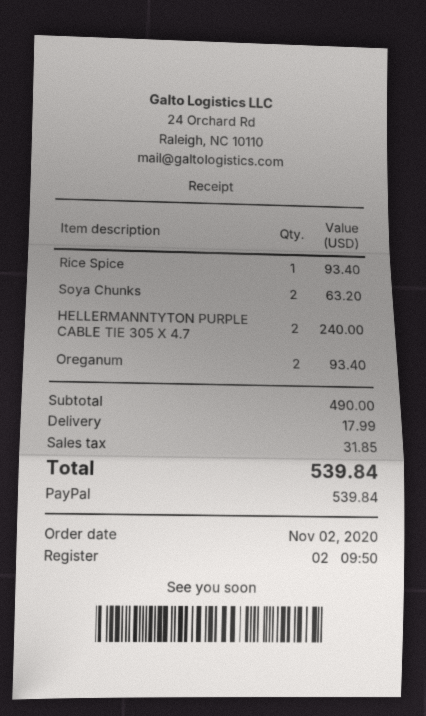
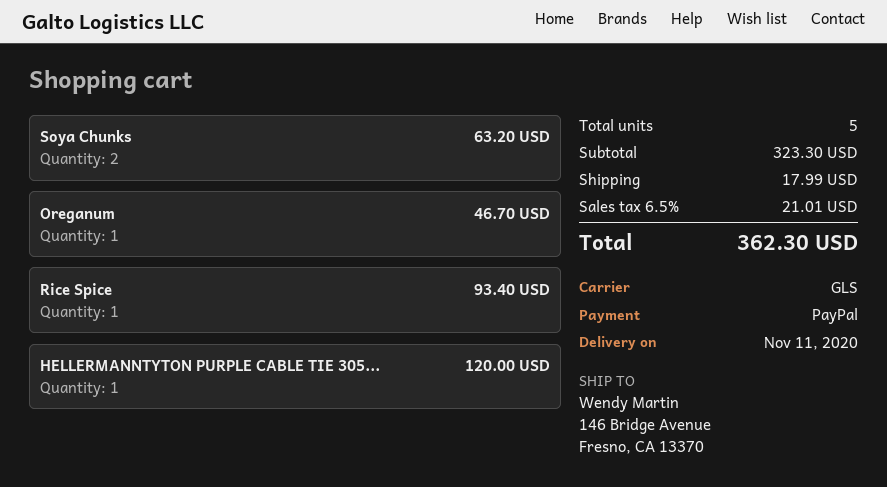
HELLERMANNTYTON PURPLE CABLE TIE 305 X 4.7: 2 for 240.00 -> 1 for 120.00
Oreganum: 2 for 93.40 -> 1 for 46.70
subtotal: 490.00 -> 323.30
tax: 31.85 -> 21.01
total: 539.84 -> 362.30

